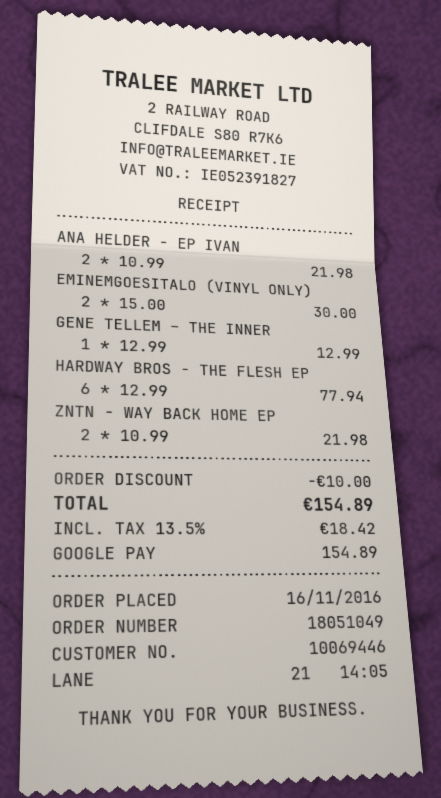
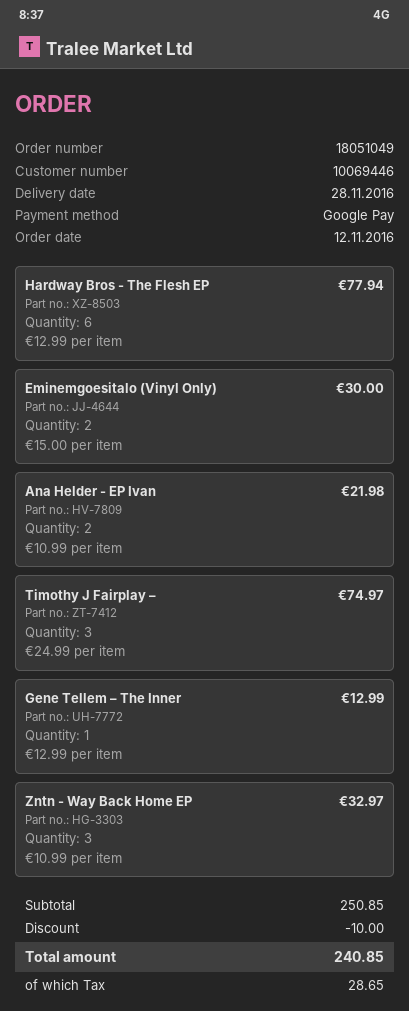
order date: 2016-11-16 -> 2016-11-12
ZNTN - WAY BACK HOME EP: 2 x 10.99 = 21.98 -> 3 x 10.99 = 32.97
Timothy J Fairplay –: none -> 3 x 24.99 = 74.97
tax: 18.42 -> 28.65
total: 154.89 -> 240.85

